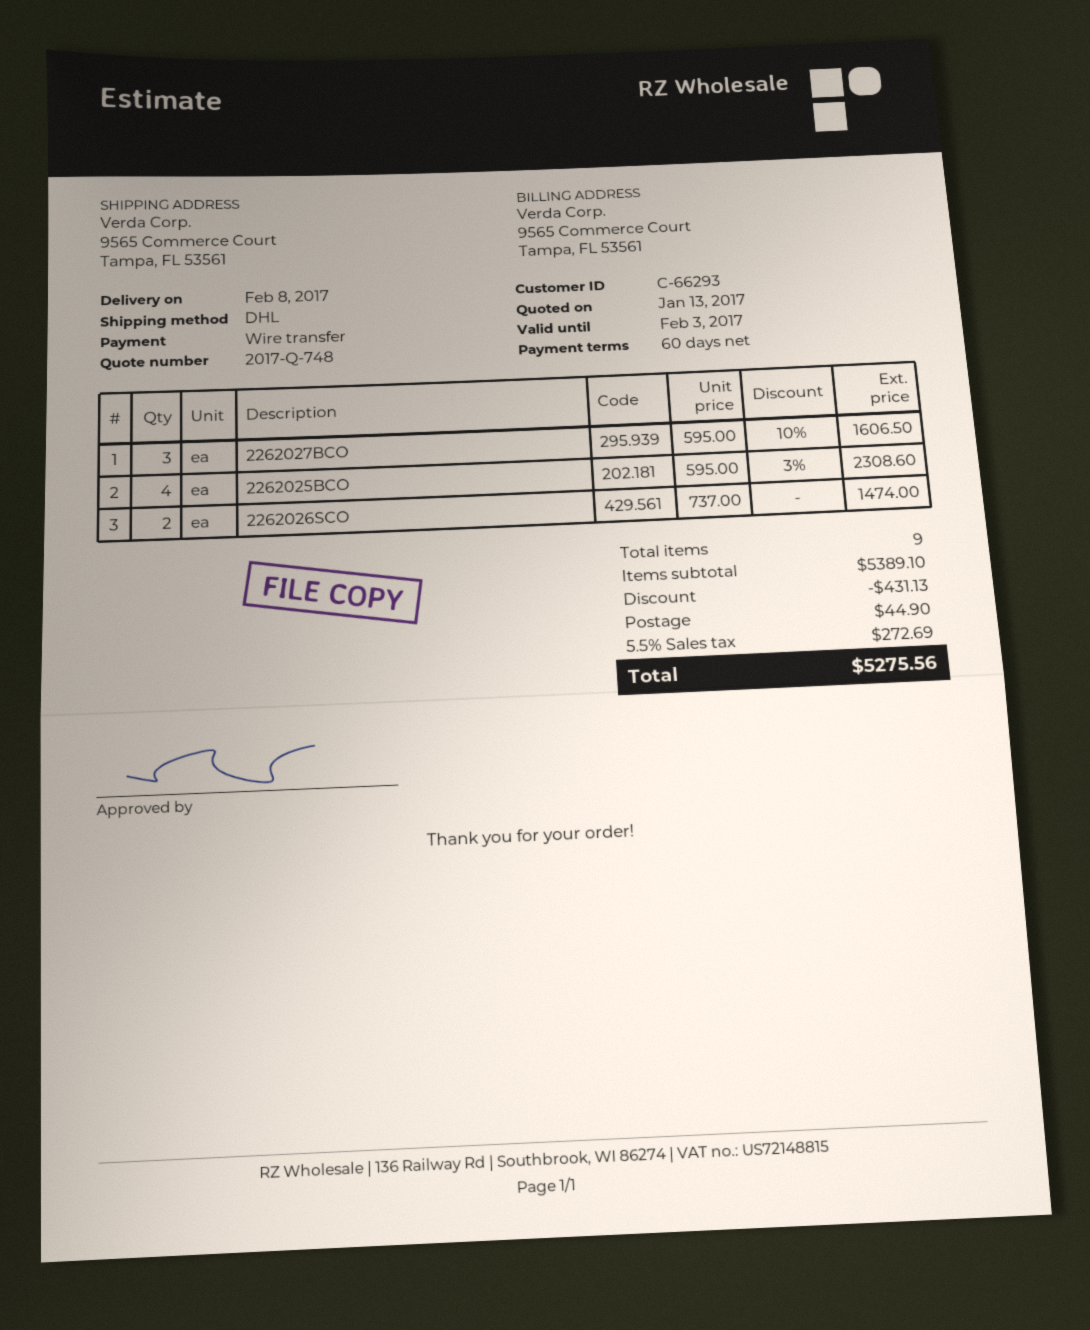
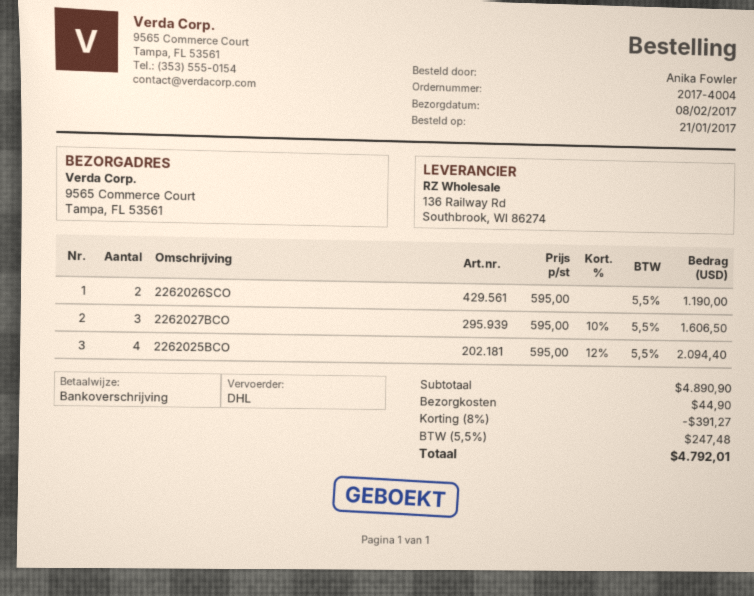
2262025BCO: 4 x 595.00 - 3% = 2308.60 -> 4 x 595.00 - 12% = 2094.40
2262026SCO: 2 x 737.00 = 1474.00 -> 2 x 595.00 = 1190.00
subtotal: 5389.10 -> 4890.90
discount: 431.13 -> 391.27
tax: 5.5% = 272.69 -> 5.5% = 247.48
total: 5275.56 -> 4792.01

